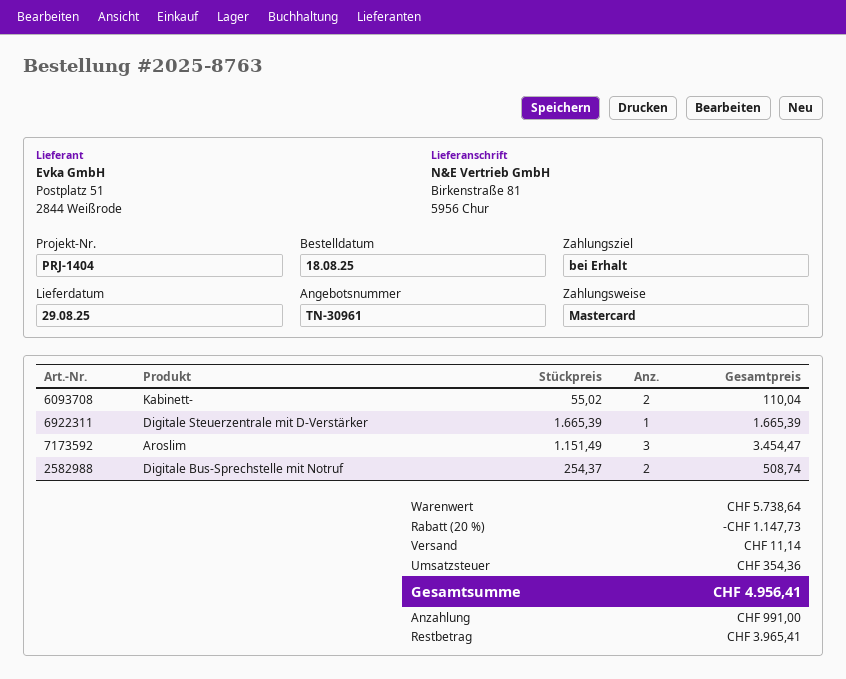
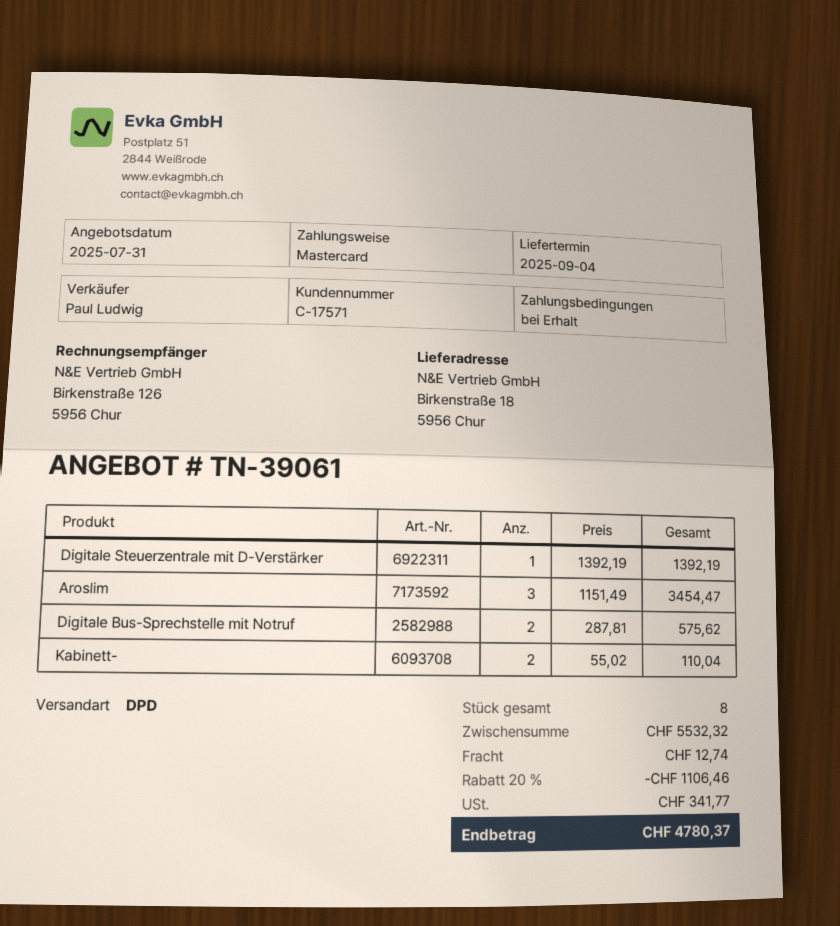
quote number: TN-30961 -> TN-39061
delivery date: 2025-08-29 -> 2025-09-04
ship to: Birkenstraße 81, 5956 Chur -> Birkenstraße 18, 5956 Chur
Digitale Steuerzentrale mit D-Verstärker: 1 x 1665.39 = 1665.39 -> 1 x 1392.19 = 1392.19
Digitale Bus-Sprechstelle mit Notruf: 2 x 254.37 = 508.74 -> 2 x 287.81 = 575.62
subtotal: 5738.64 -> 5532.32
discount: 20% = 1147.73 -> 20% = 1106.46
shipping: 11.14 -> 12.74
tax: 354.36 -> 341.77
total: 4956.41 -> 4780.37

